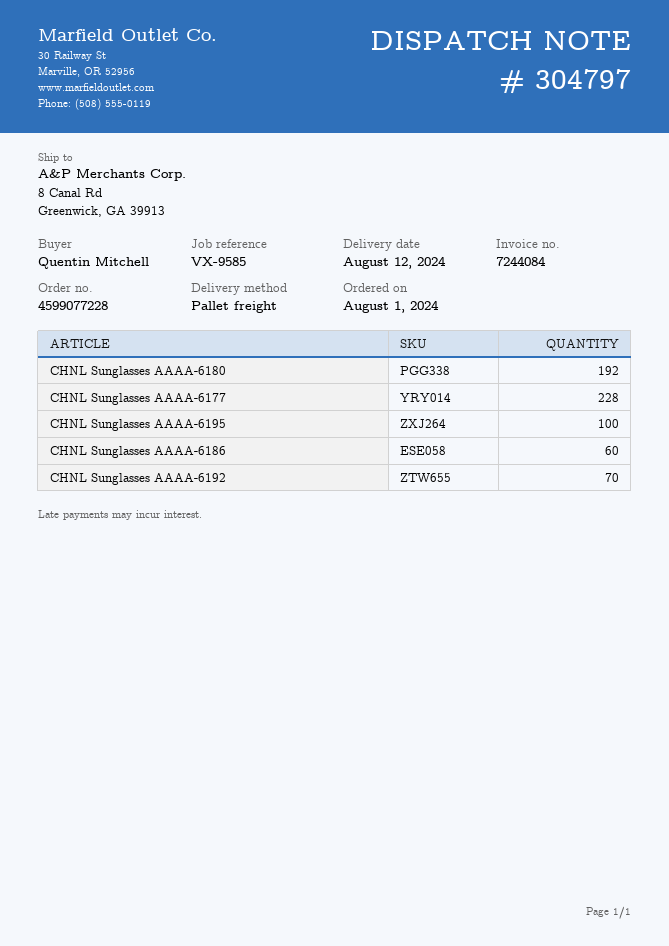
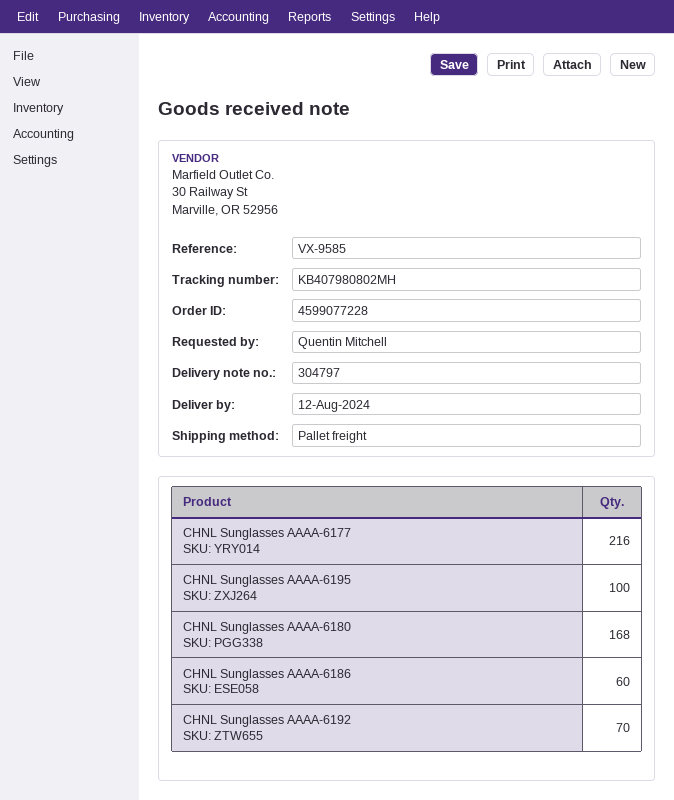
CHNL Sunglasses AAAA-6180: 192 -> 168
CHNL Sunglasses AAAA-6177: 228 -> 216

